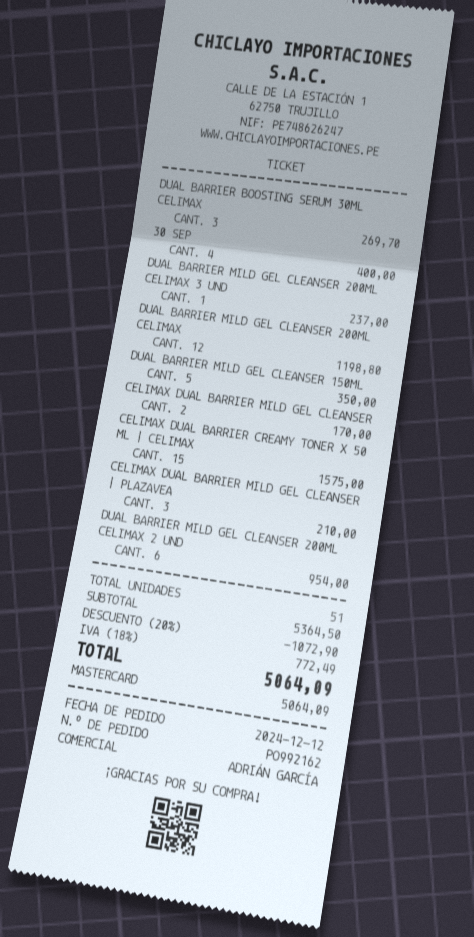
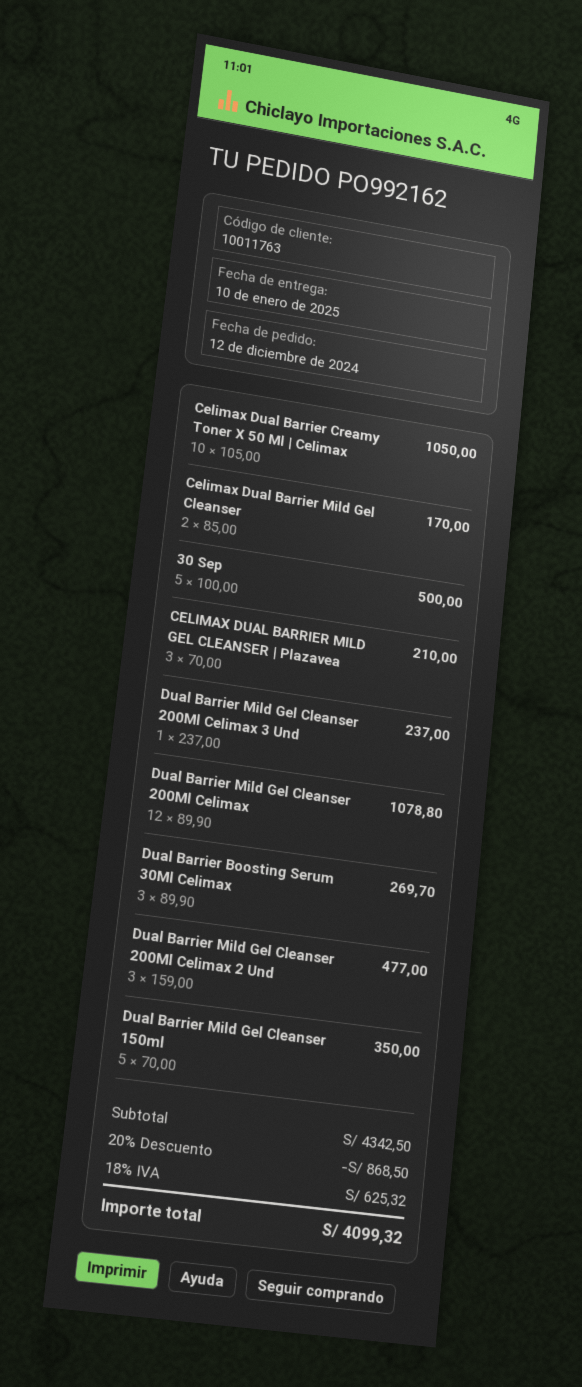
30 SEP: 4 for 400.00 -> 5 for 500.00
DUAL BARRIER MILD GEL CLEANSER 200ML CELIMAX: 12 for 1198.80 -> 12 for 1078.80
CELIMAX DUAL BARRIER CREAMY TONER X 50 ML | CELIMAX: 15 for 1575.00 -> 10 for 1050.00
DUAL BARRIER MILD GEL CLEANSER 200ML CELIMAX 2 UND: 6 for 954.00 -> 3 for 477.00
subtotal: 5364.50 -> 4342.50
discount: 20% = 1072.90 -> 20% = 868.50
tax: 18% = 772.49 -> 18% = 625.32
total: 5064.09 -> 4099.32

